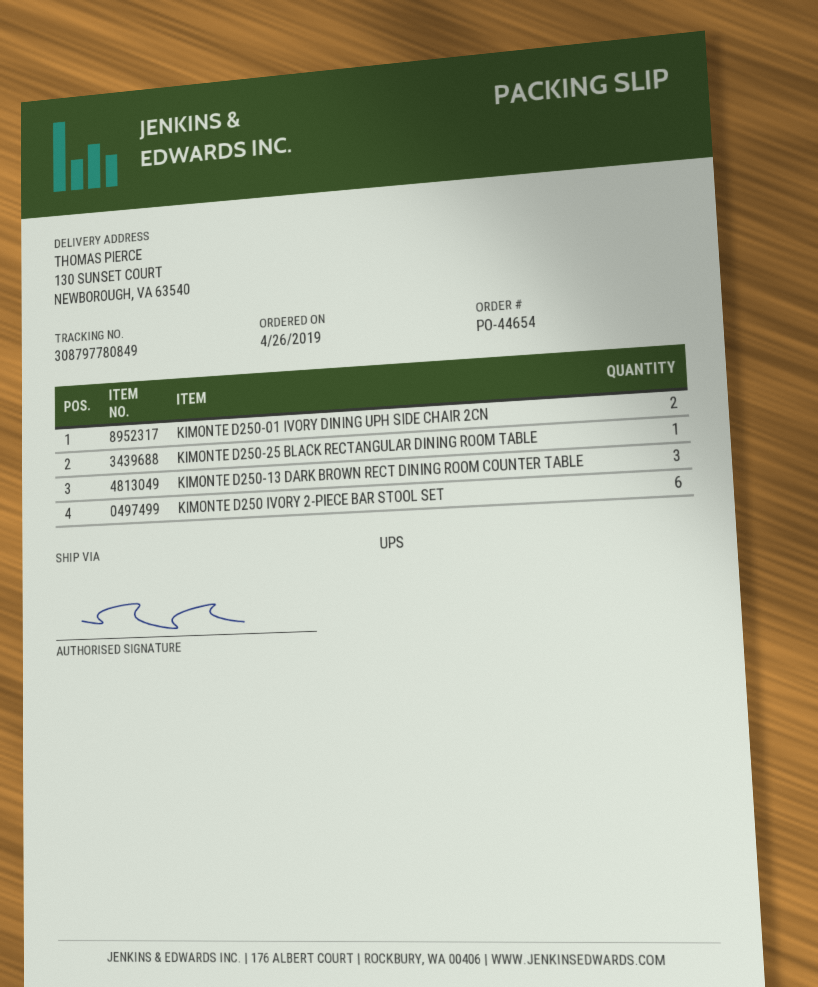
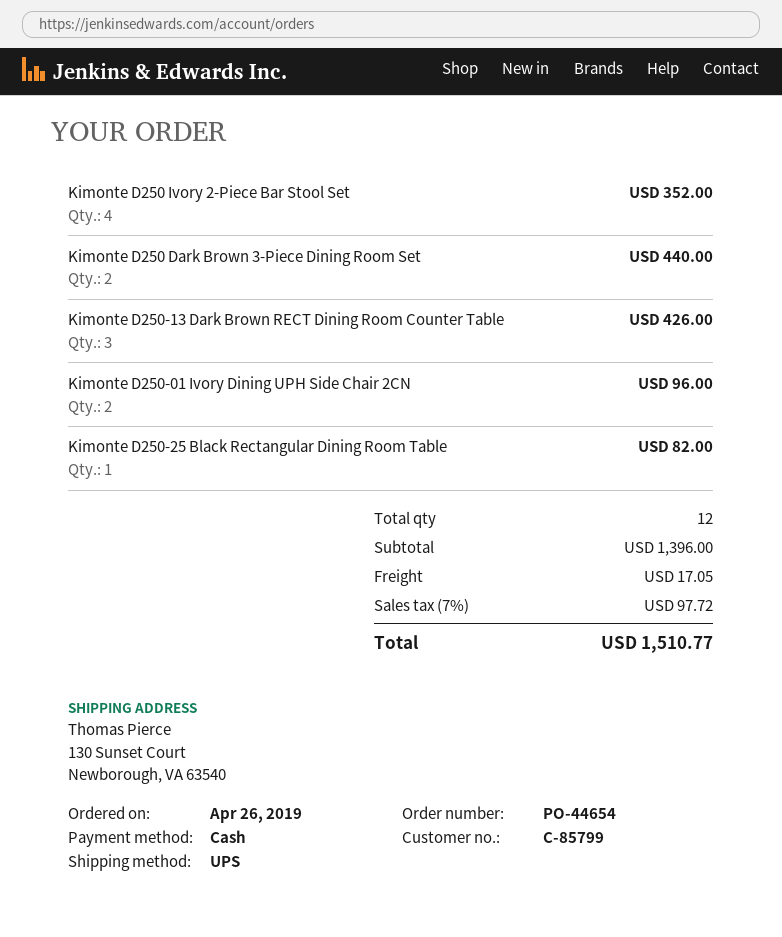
KIMONTE D250 IVORY 2-PIECE BAR STOOL SET: 6 -> 4
Kimonte D250 Dark Brown 3-Piece Dining Room Set: none -> 2

